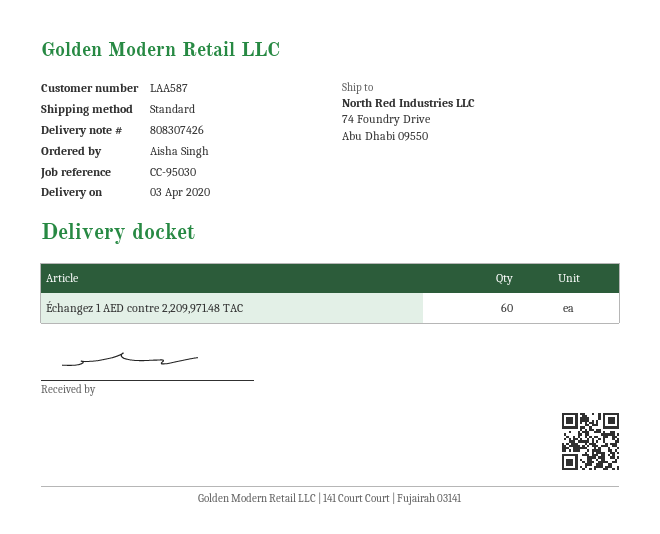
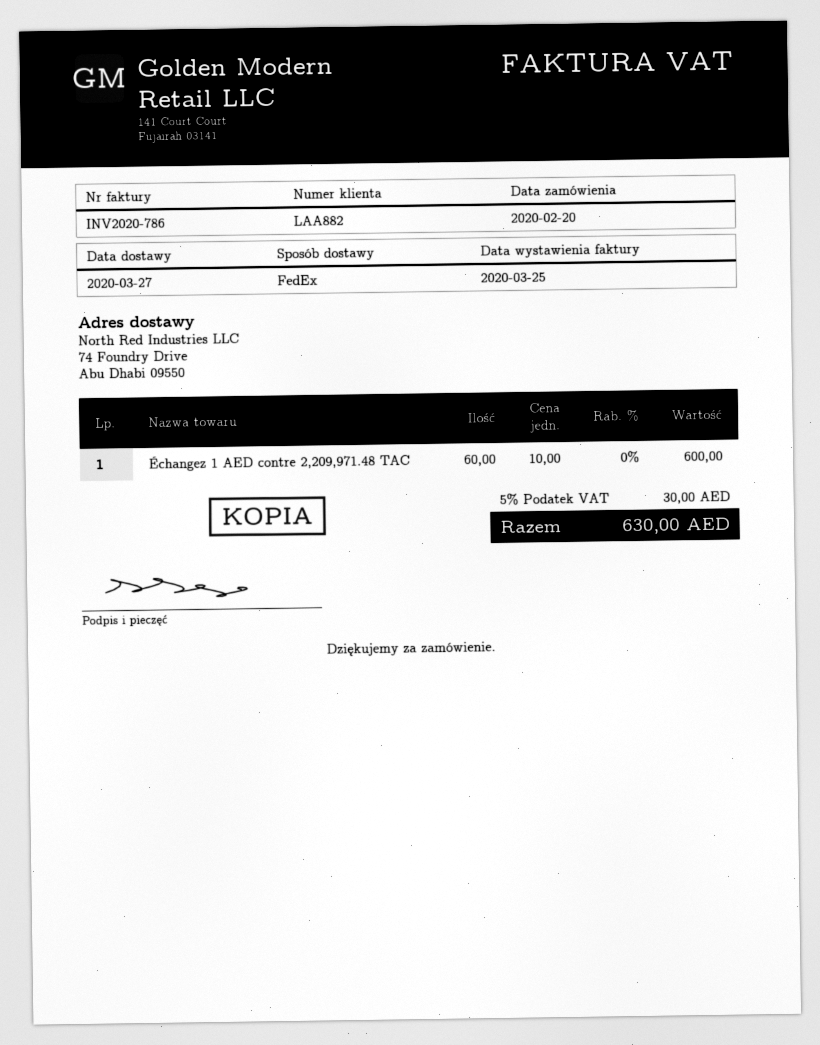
delivery date: 2020-04-03 -> 2020-03-27
customer number: LAA587 -> LAA882
shipping method: standard -> FedEx

